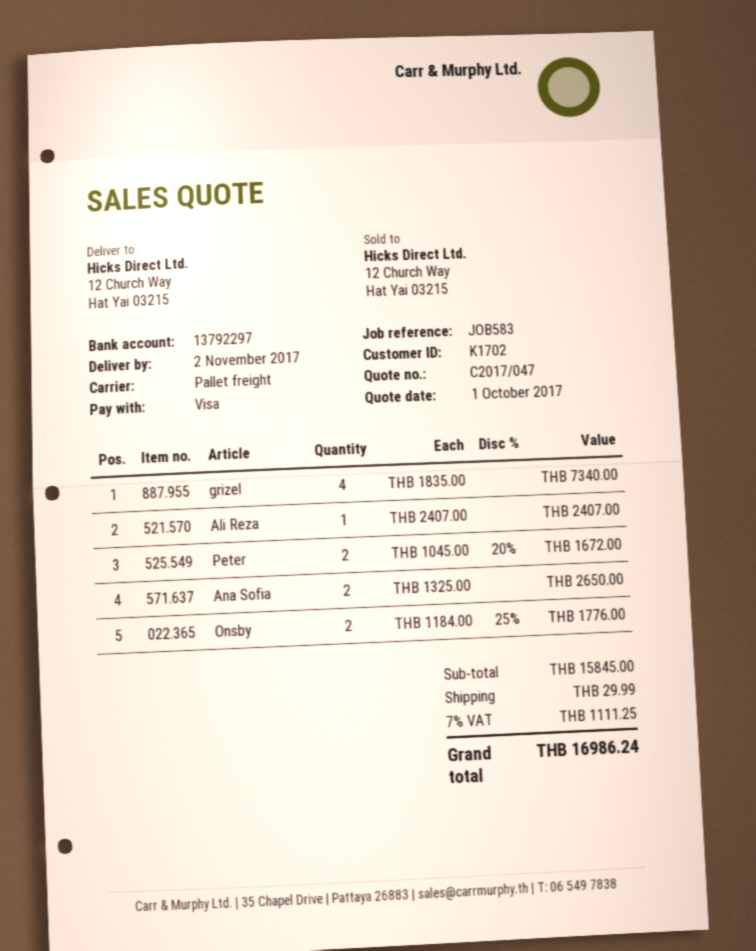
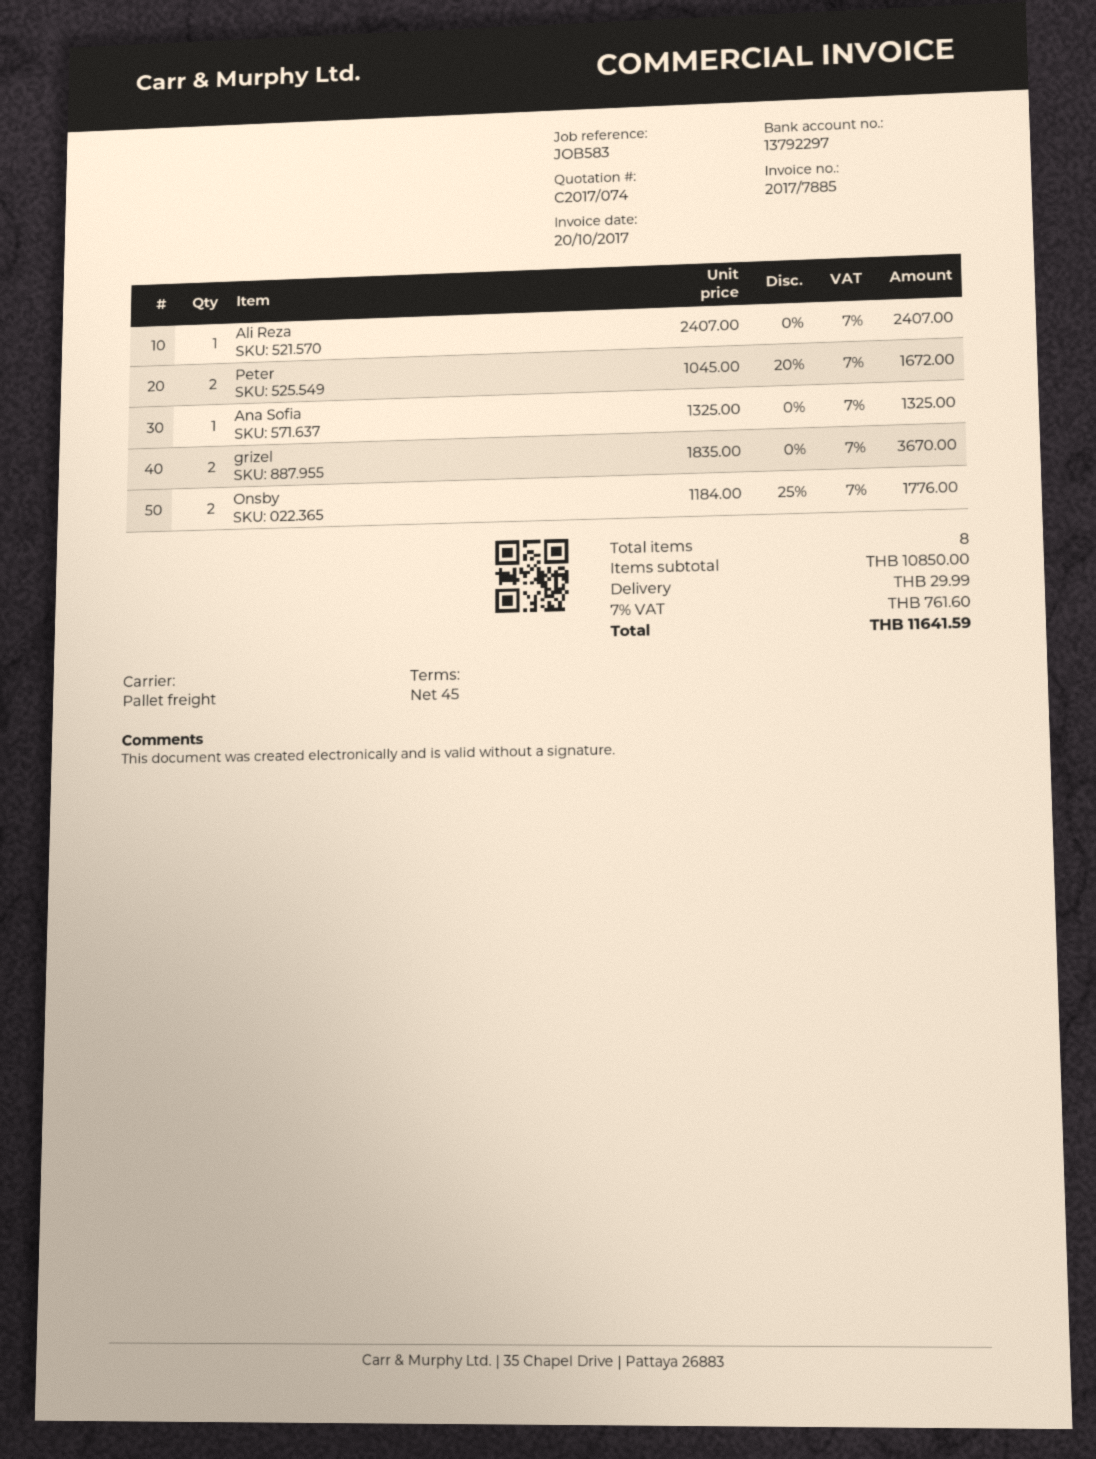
quote number: C2017/047 -> C2017/074
grizel: 4 x 1835.00 = 7340.00 -> 2 x 1835.00 = 3670.00
Ana Sofia: 2 x 1325.00 = 2650.00 -> 1 x 1325.00 = 1325.00
subtotal: 15845.00 -> 10850.00
tax: 7% = 1111.25 -> 7% = 761.60
total: 16986.24 -> 11641.59

